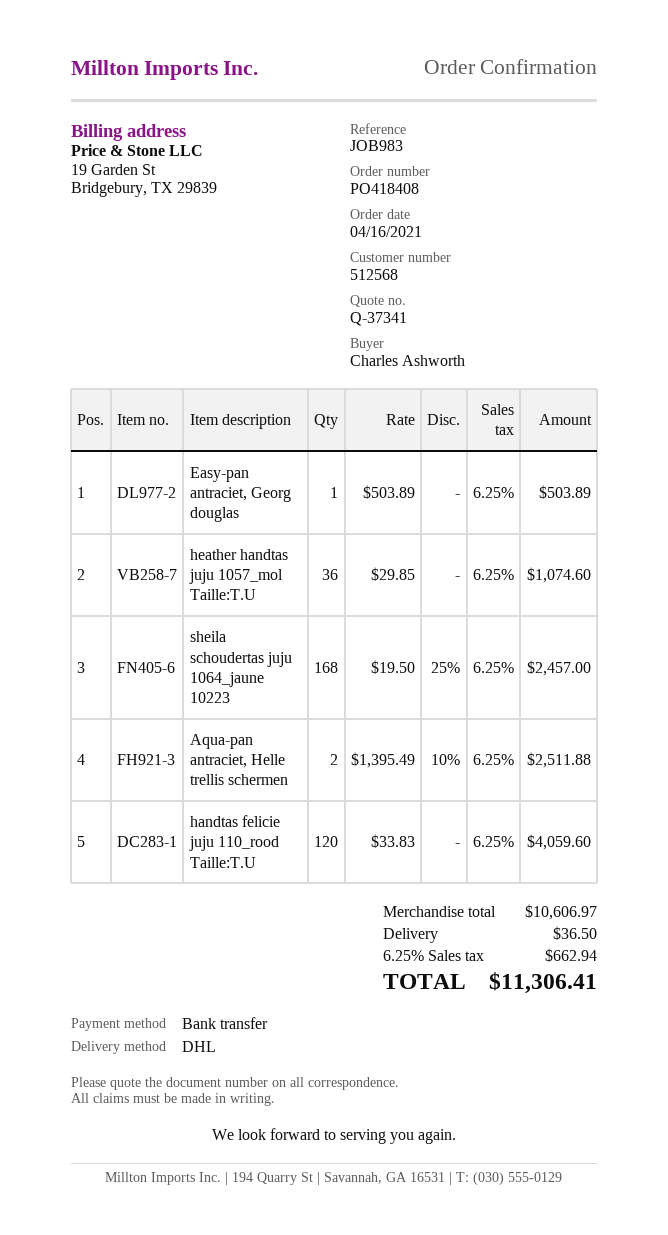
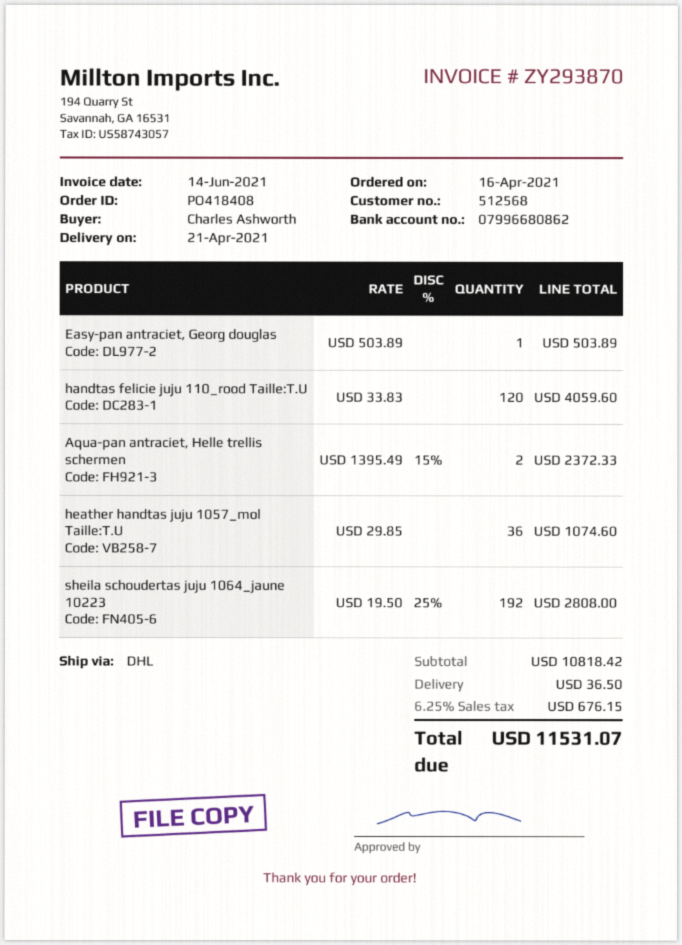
sheila schoudertas juju 1064_jaune 10223: 168 x 19.50 - 25% = 2457.00 -> 192 x 19.50 - 25% = 2808.00
Aqua-pan antraciet, Helle trellis schermen: 2 x 1395.49 - 10% = 2511.88 -> 2 x 1395.49 - 15% = 2372.33
subtotal: 10606.97 -> 10818.42
tax: 6.25% = 662.94 -> 6.25% = 676.15
total: 11306.41 -> 11531.07

